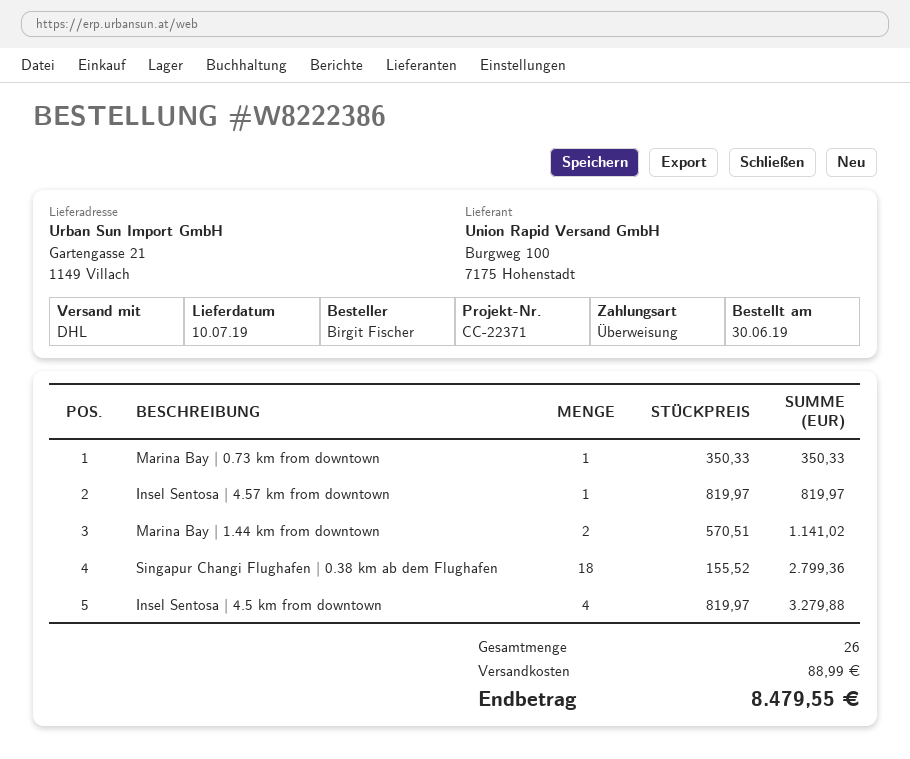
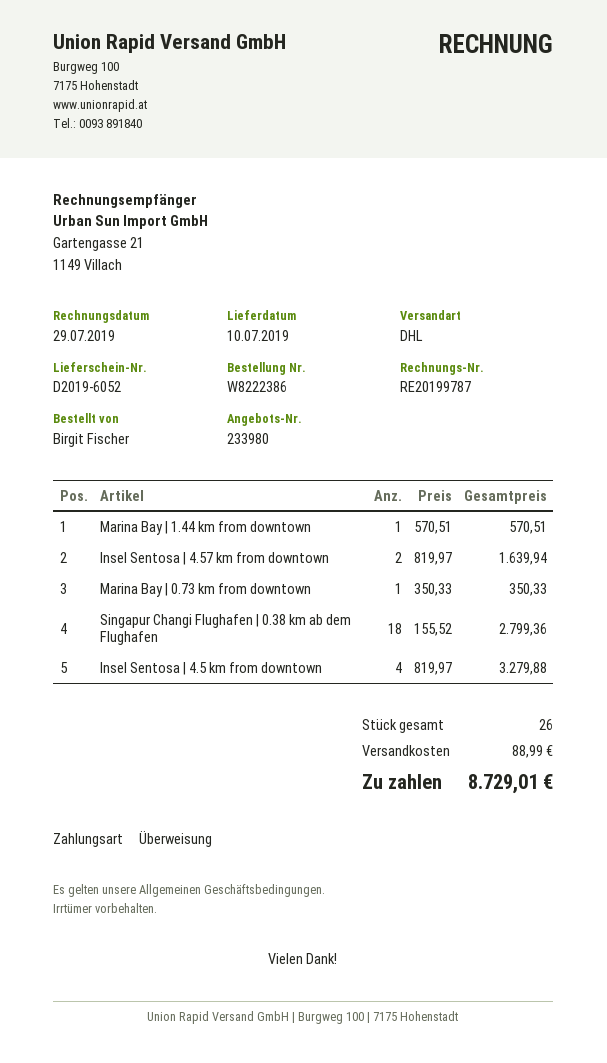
Insel Sentosa | 4.57 km from downtown: 1 x 819.97 = 819.97 -> 2 x 819.97 = 1639.94
Marina Bay | 1.44 km from downtown: 2 x 570.51 = 1141.02 -> 1 x 570.51 = 570.51
total: 8479.55 -> 8729.01

